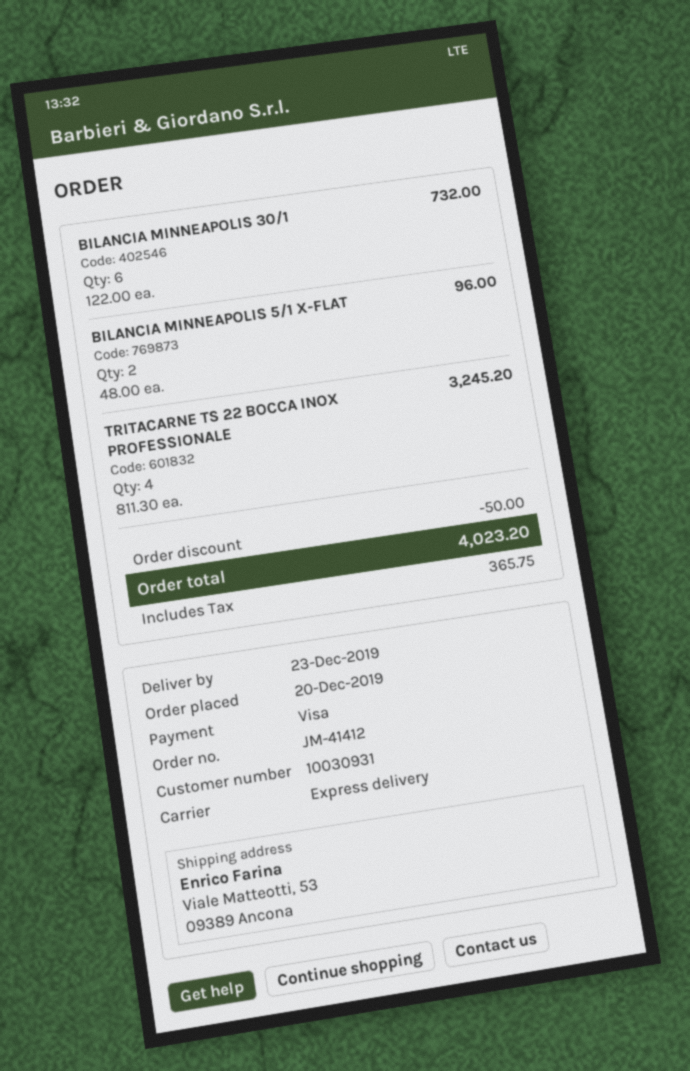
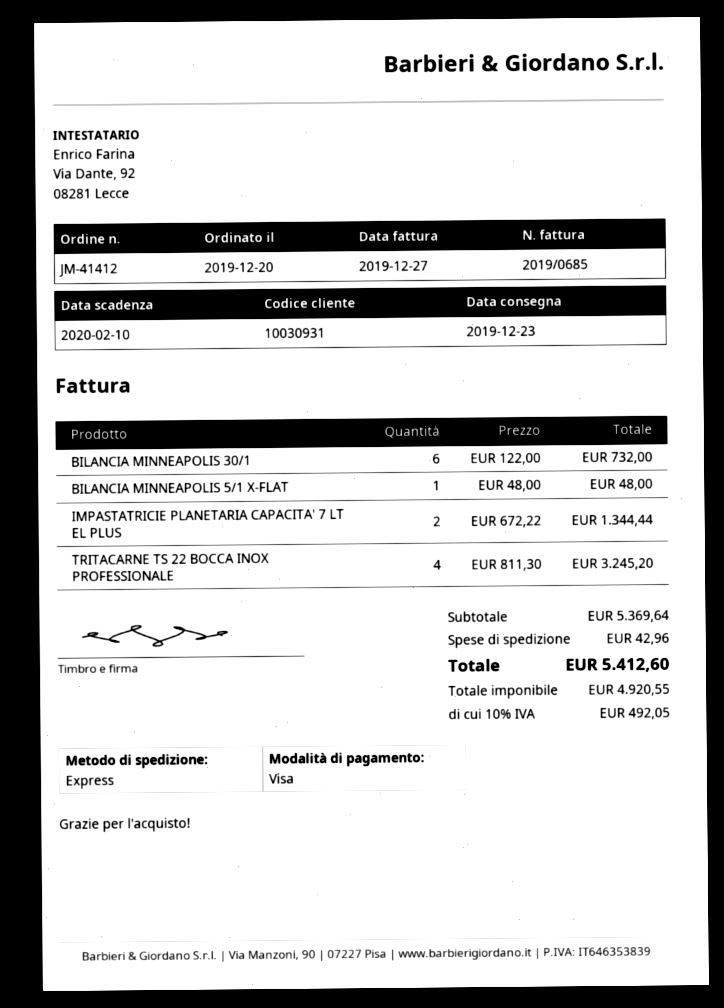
BILANCIA MINNEAPOLIS 5/1 X-FLAT: 2 x 48.00 = 96.00 -> 1 x 48.00 = 48.00
IMPASTATRICIE PLANETARIA CAPACITA' 7 LT EL PLUS: none -> 2 x 672.22 = 1344.44
discount: 50.00 -> none
shipping: none -> 42.96
tax: 365.75 -> 492.05
total: 4023.20 -> 5412.60

